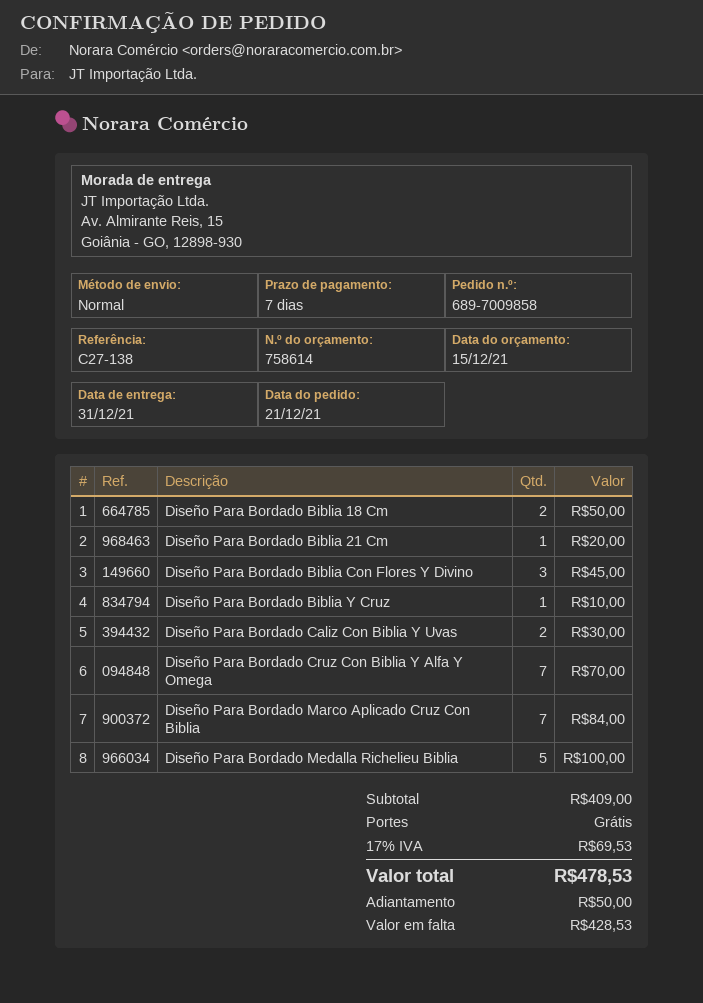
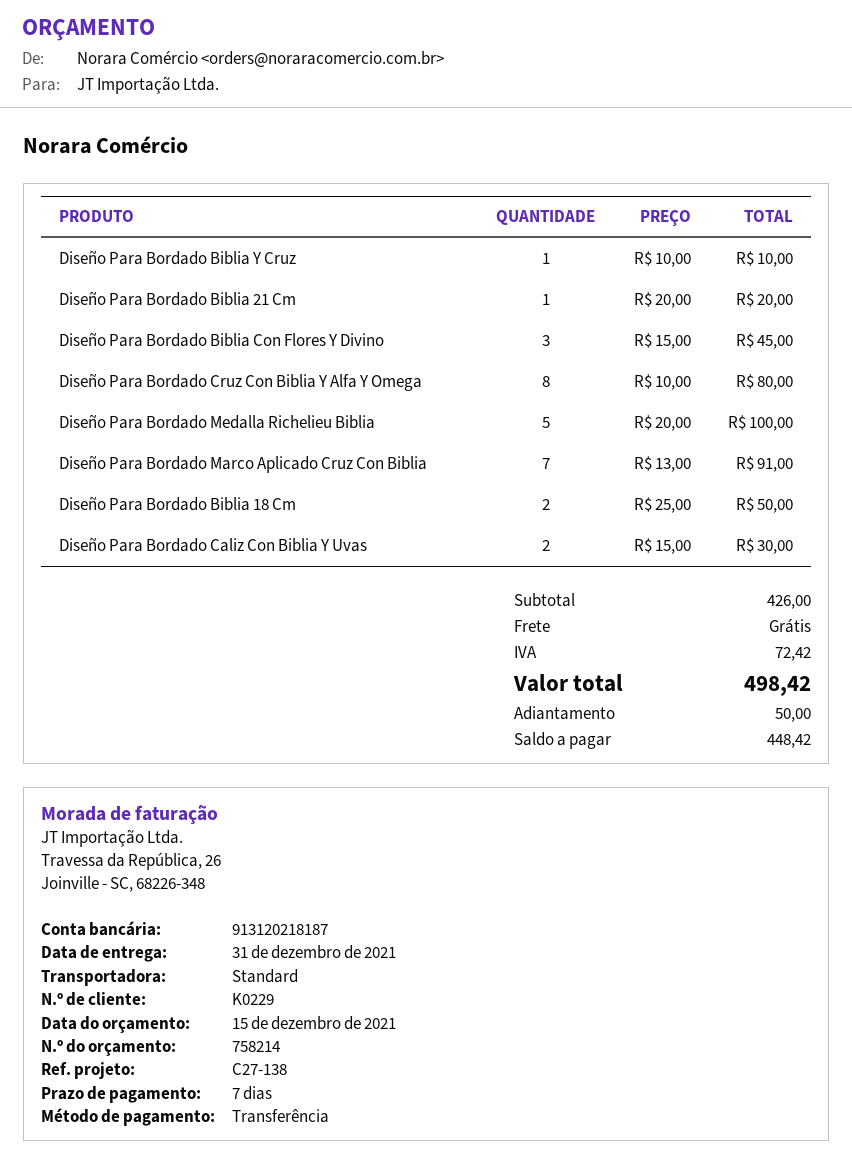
quote number: 758614 -> 758214
Diseño Para Bordado Cruz Con Biblia Y Alfa Y Omega: 7 for 70.00 -> 8 for 80.00
Diseño Para Bordado Marco Aplicado Cruz Con Biblia: 7 for 84.00 -> 7 for 91.00
subtotal: 409.00 -> 426.00
tax: 69.53 -> 72.42
total: 478.53 -> 498.42
balance: 428.53 -> 448.42

